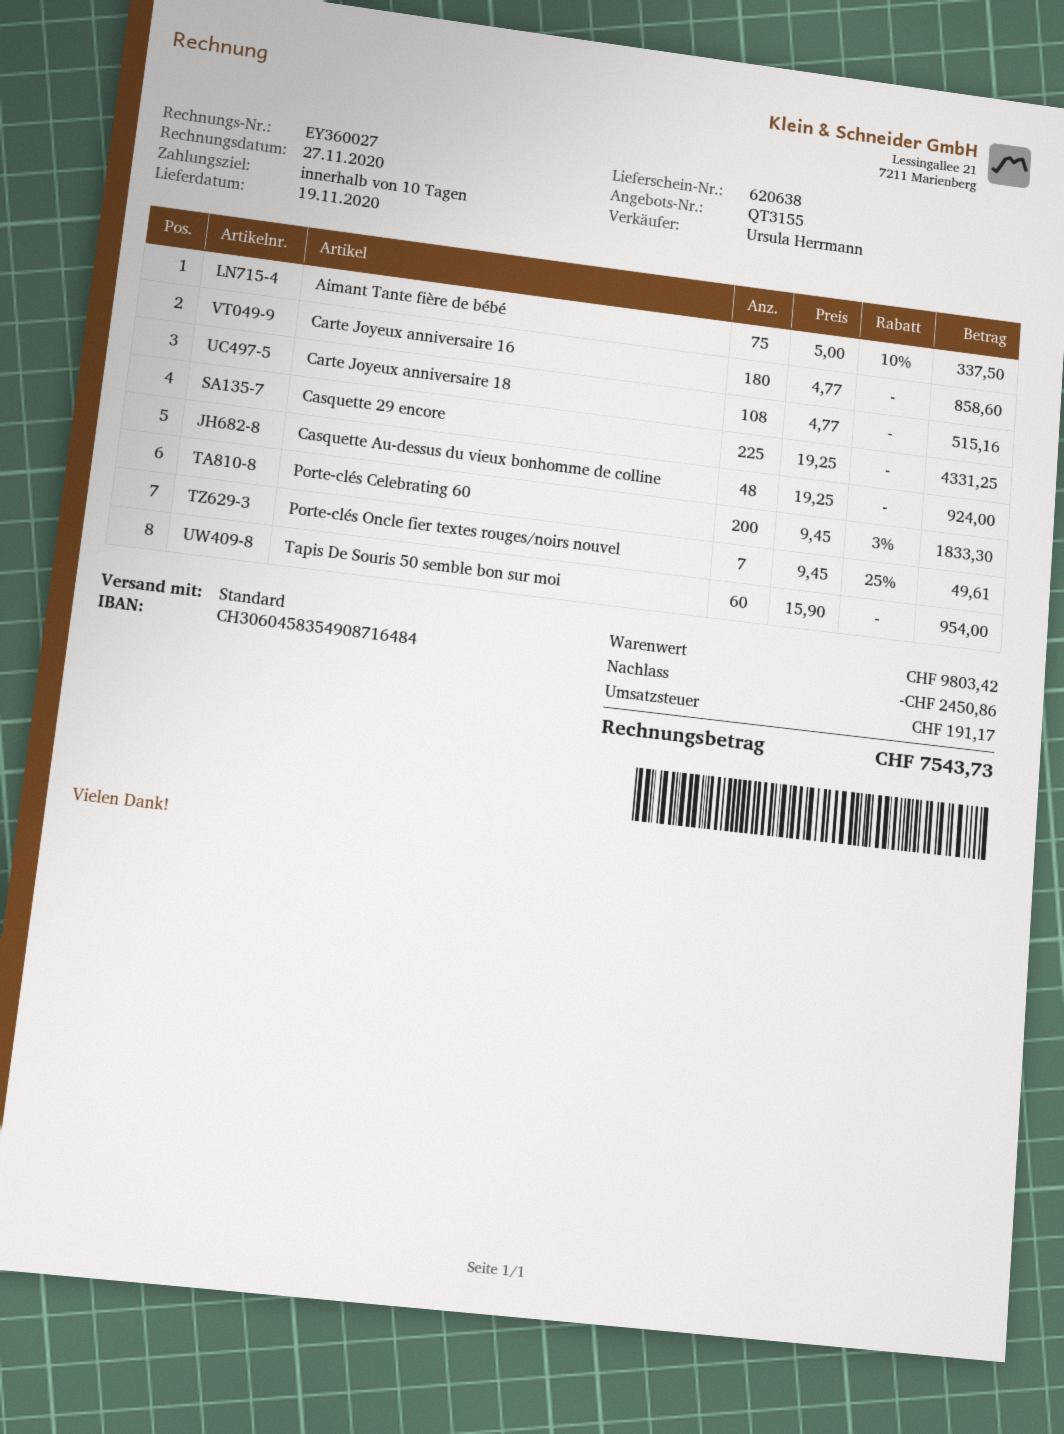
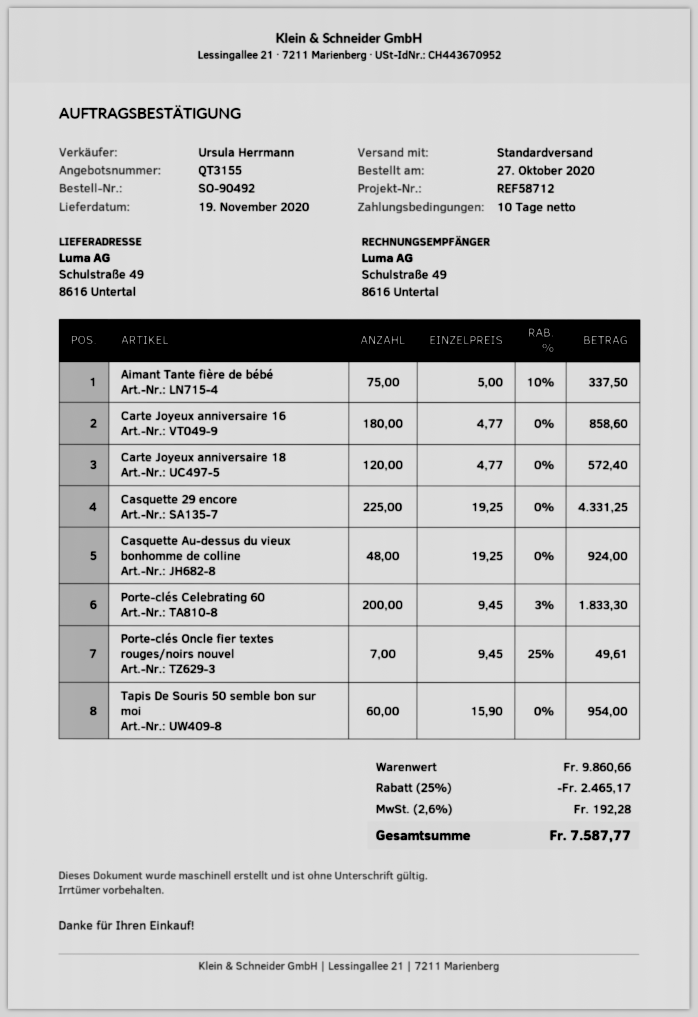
Carte Joyeux anniversaire 18: 108 x 4.77 = 515.16 -> 120 x 4.77 = 572.40
subtotal: 9803.42 -> 9860.66
discount: 2450.86 -> 2465.17
tax: 191.17 -> 192.28
total: 7543.73 -> 7587.77

